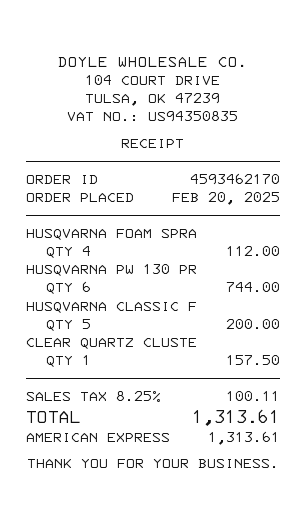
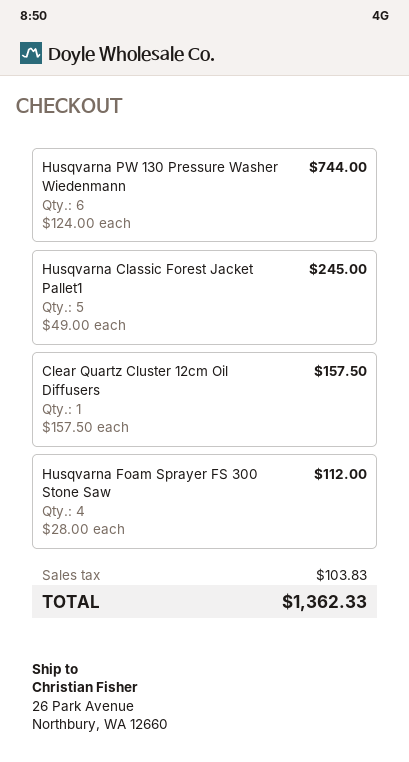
HUSQVARNA CLASSIC F: 5 for 200.00 -> 5 for 245.00
tax: 100.11 -> 103.83
total: 1313.61 -> 1362.33

